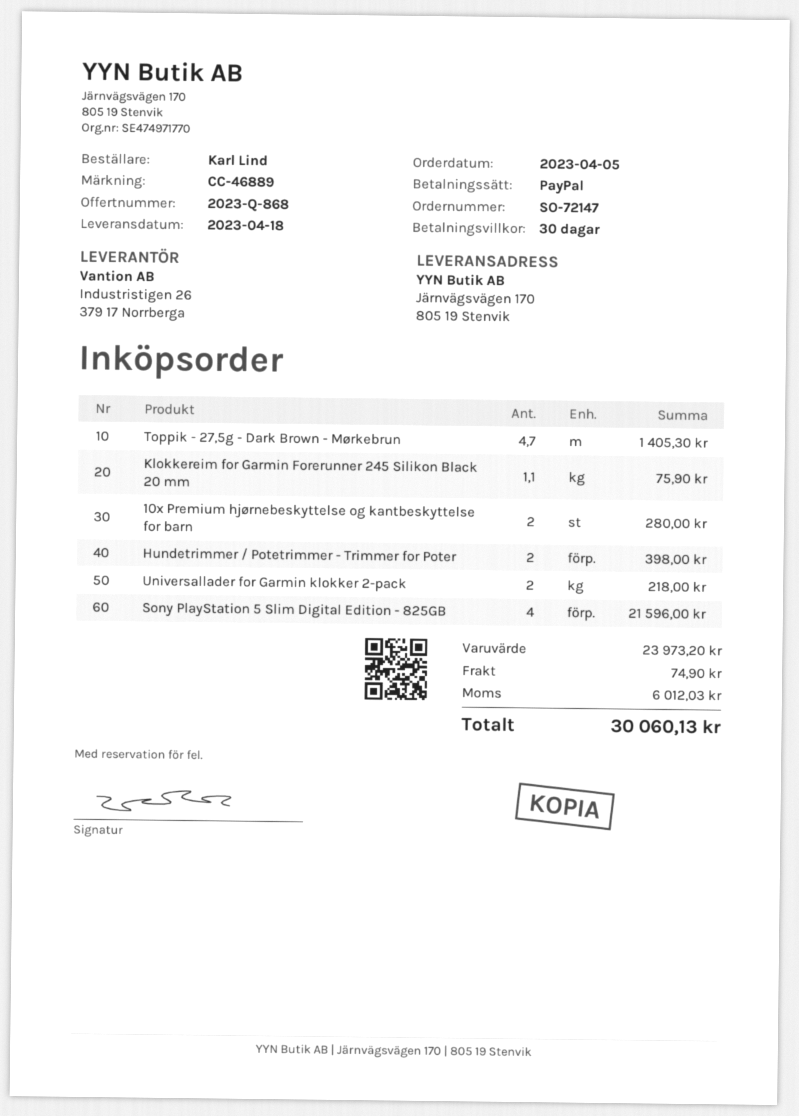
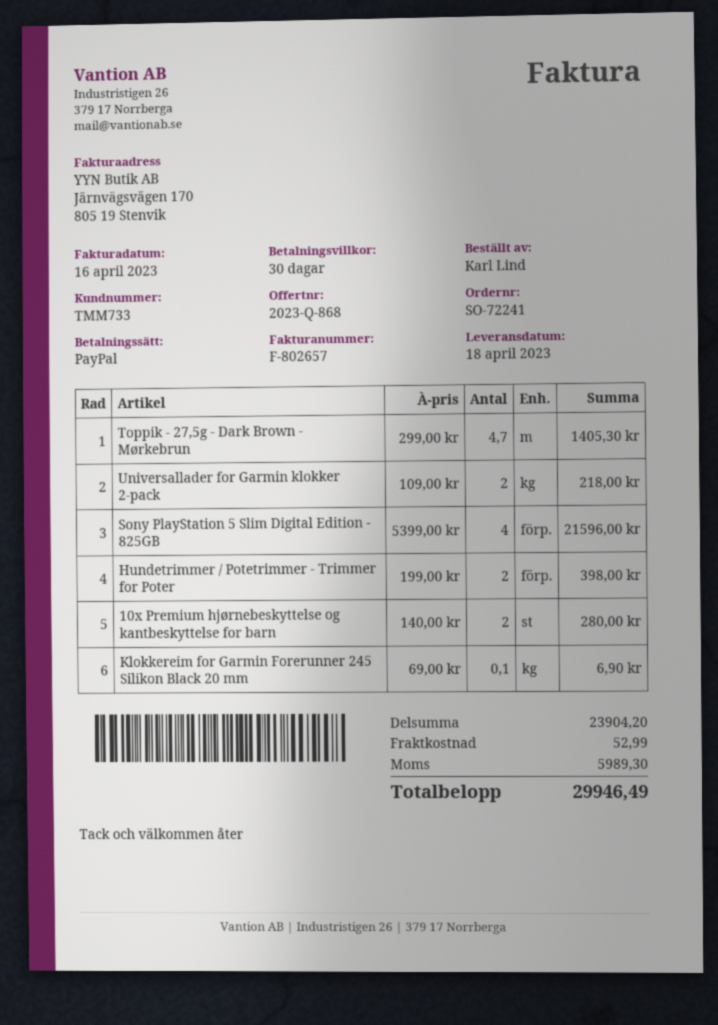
order number: SO-72147 -> SO-72241
Klokkereim for Garmin Forerunner 245 Silikon Black 20 mm: 1.1 for 75.90 -> 0.1 for 6.90
subtotal: 23973.20 -> 23904.20
shipping: 74.90 -> 52.99
tax: 6012.03 -> 5989.30
total: 30060.13 -> 29946.49

